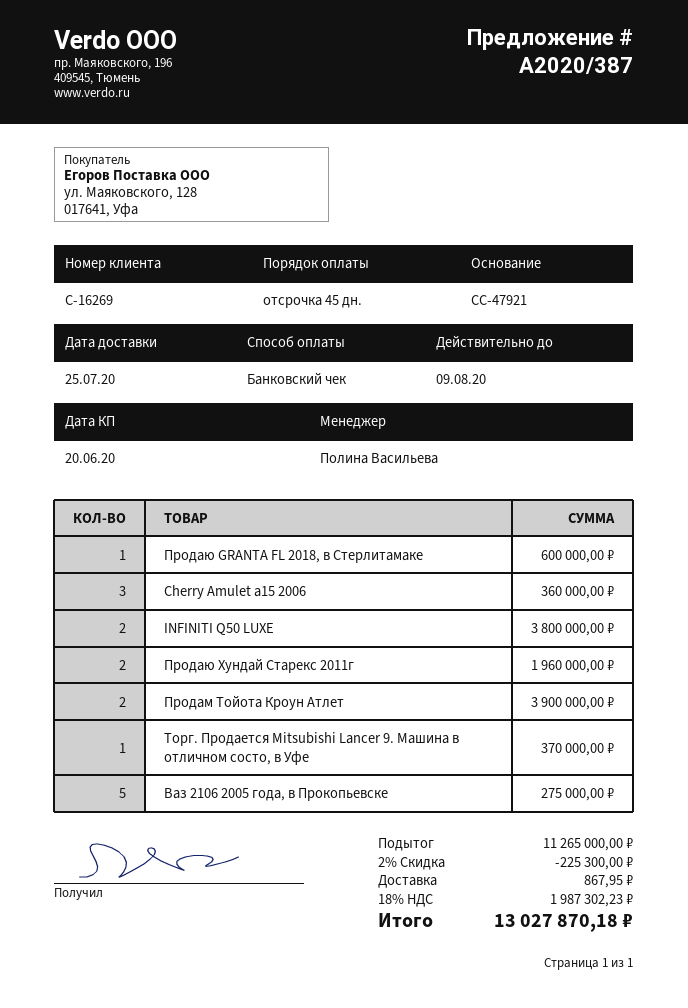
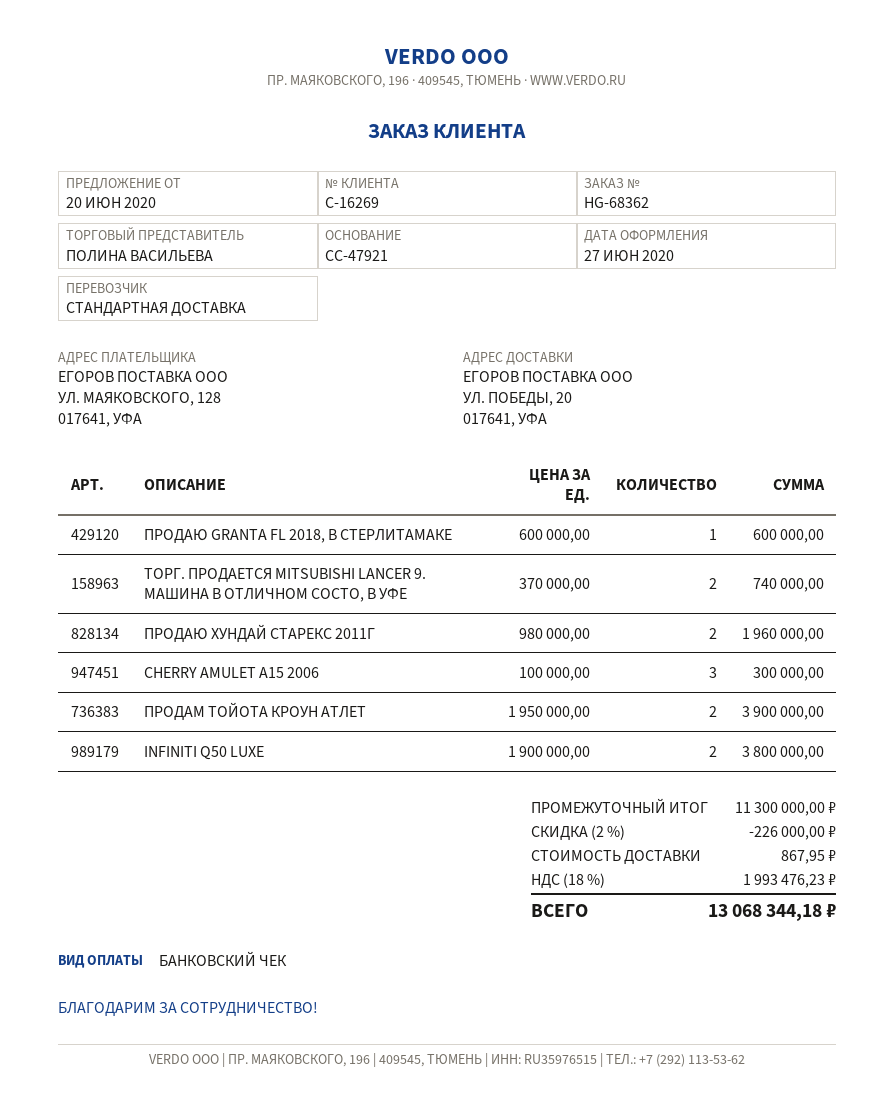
Cherry Amulet a15 2006: 3 for 360000.00 -> 3 for 300000.00
Торг. Продается Mitsubishi Lancer 9. Машина в отличном состо, в Уфе: 1 for 370000.00 -> 2 for 740000.00
Ваз 2106 2005 года, в Прокопьевске: 5 for 275000.00 -> none
subtotal: 11265000.00 -> 11300000.00
discount: 2% = 225300.00 -> 2% = 226000.00
tax: 18% = 1987302.23 -> 18% = 1993476.23
total: 13027870.18 -> 13068344.18

